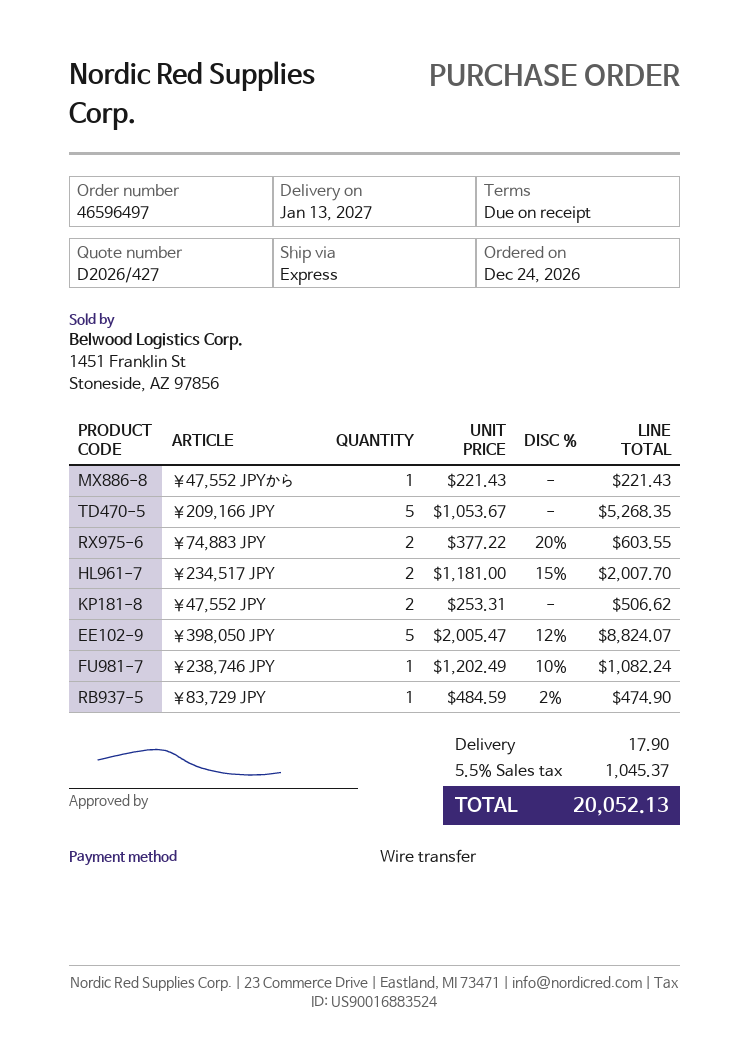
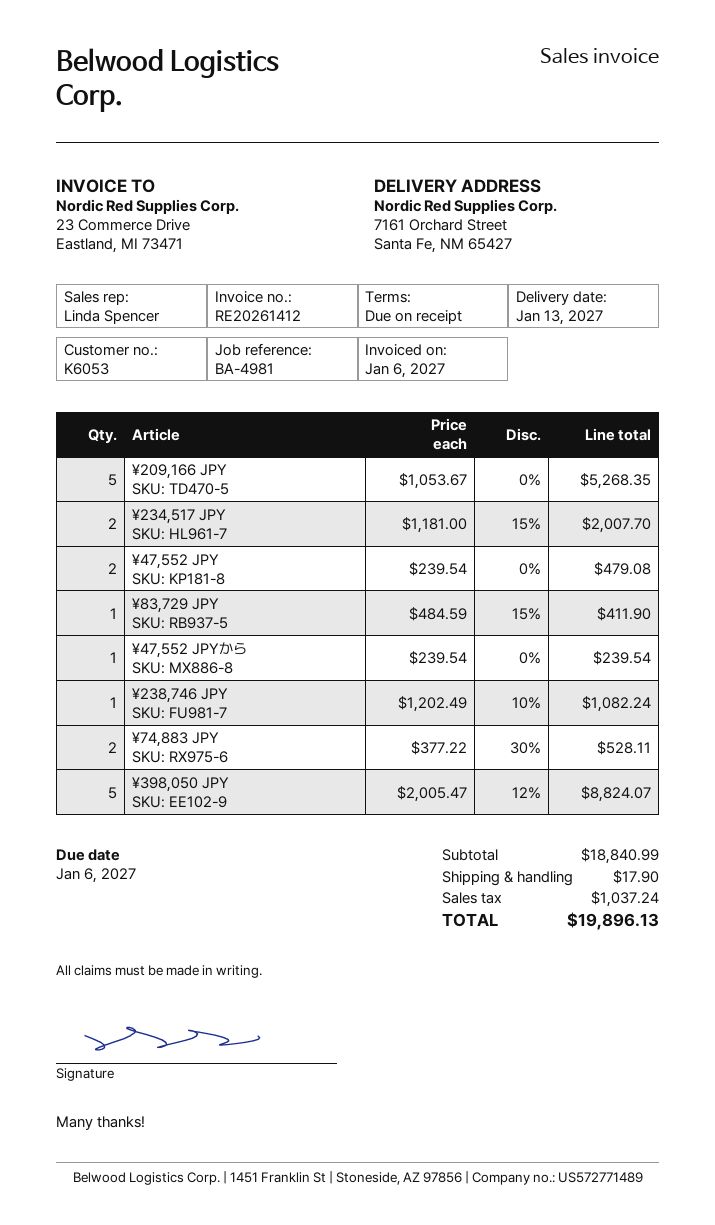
¥47,552 JPYから: 1 x 221.43 = 221.43 -> 1 x 239.54 = 239.54
¥74,883 JPY: 2 x 377.22 - 20% = 603.55 -> 2 x 377.22 - 30% = 528.11
¥47,552 JPY: 2 x 253.31 = 506.62 -> 2 x 239.54 = 479.08
¥83,729 JPY: 1 x 484.59 - 2% = 474.90 -> 1 x 484.59 - 15% = 411.90
tax: 1045.37 -> 1037.24
total: 20052.13 -> 19896.13

